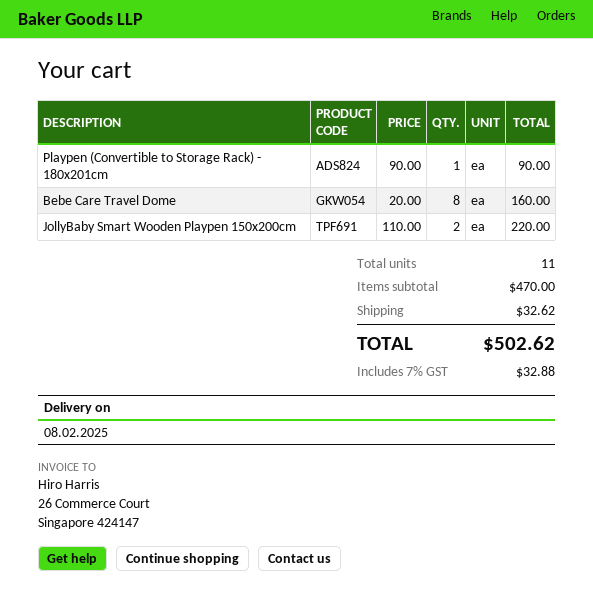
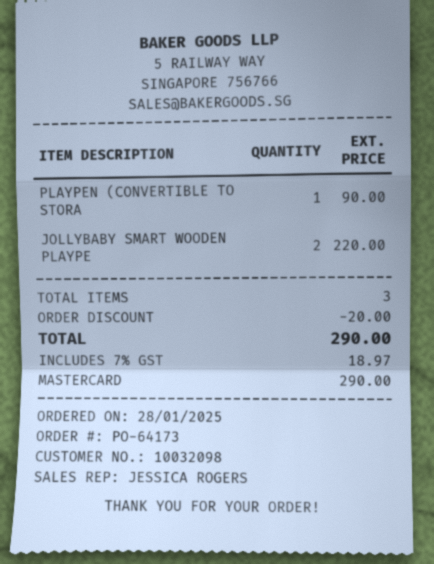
Bebe Care Travel Dome: 8 for 160.00 -> none
total quantity: 11 -> 3
discount: none -> 20.00
shipping: 32.62 -> none
tax: 7% = 32.88 -> 7% = 18.97
total: 502.62 -> 290.00

